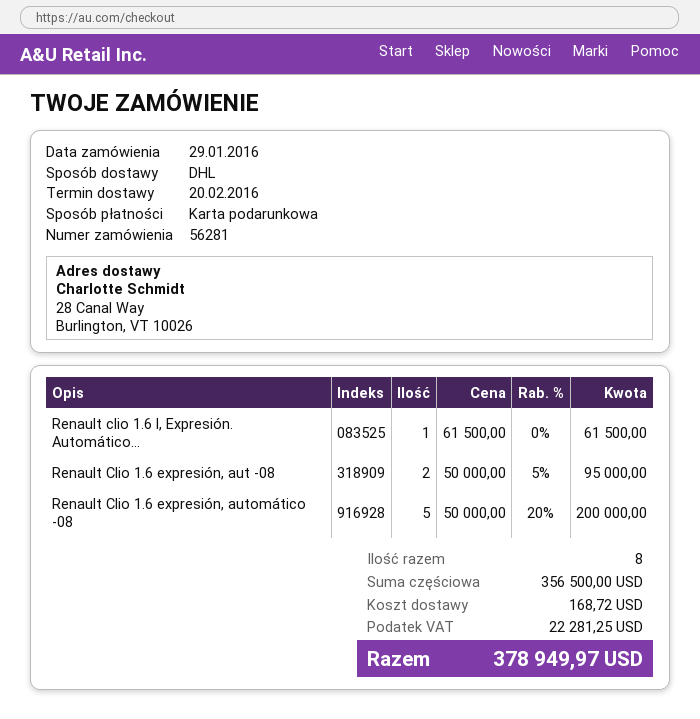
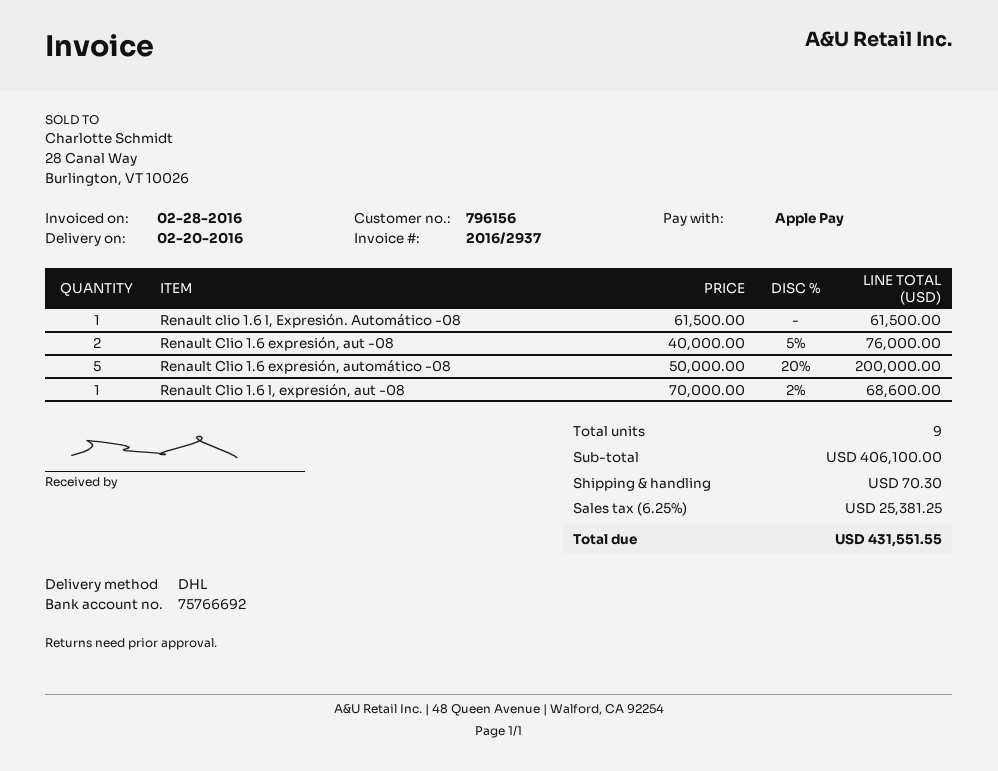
payment method: gift card -> Apple Pay
Renault Clio 1.6 expresión, aut -08: 2 x 50000.00 - 5% = 95000.00 -> 2 x 40000.00 - 5% = 76000.00
Renault Clio 1.6 l, expresión, aut -08: none -> 1 x 70000.00 - 2% = 68600.00
total quantity: 8 -> 9
subtotal: 356500.00 -> 406100.00
shipping: 168.72 -> 70.30
tax: 22281.25 -> 25381.25
total: 378949.97 -> 431551.55

